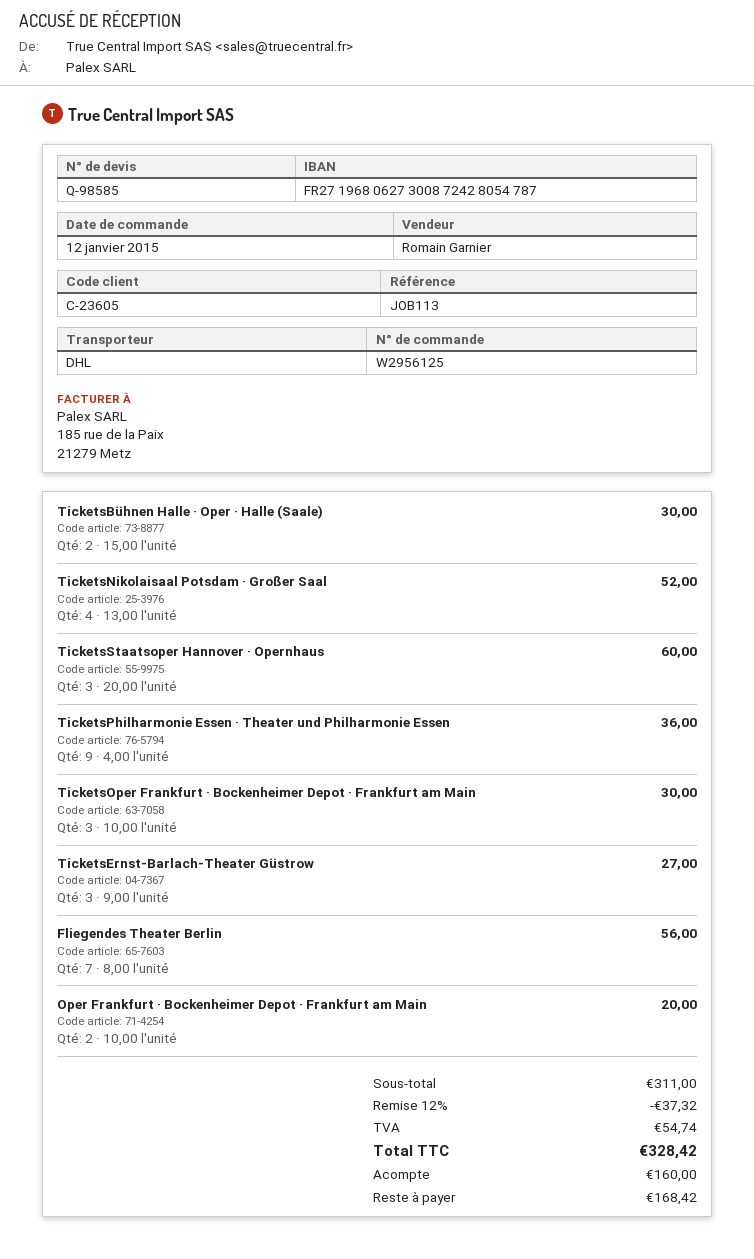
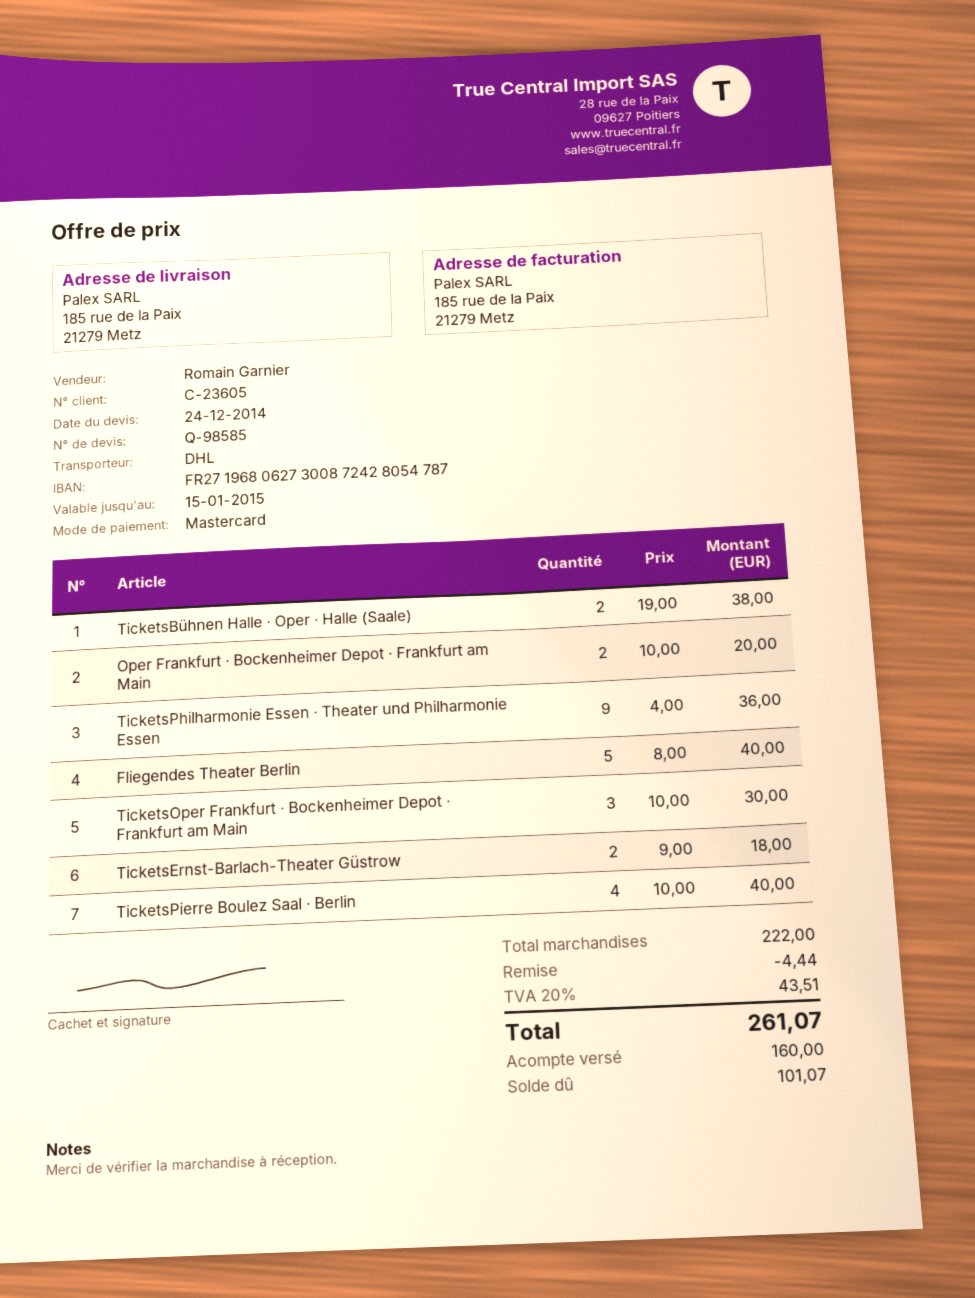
TicketsBühnen Halle · Oper · Halle (Saale): 2 x 15.00 = 30.00 -> 2 x 19.00 = 38.00
TicketsNikolaisaal Potsdam · Großer Saal: 4 x 13.00 = 52.00 -> none
TicketsStaatsoper Hannover · Opernhaus: 3 x 20.00 = 60.00 -> none
TicketsErnst-Barlach-Theater Güstrow: 3 x 9.00 = 27.00 -> 2 x 9.00 = 18.00
Fliegendes Theater Berlin: 7 x 8.00 = 56.00 -> 5 x 8.00 = 40.00
TicketsPierre Boulez Saal · Berlin: none -> 4 x 10.00 = 40.00
subtotal: 311.00 -> 222.00
discount: 37.32 -> 4.44
tax: 54.74 -> 43.51
total: 328.42 -> 261.07
balance: 168.42 -> 101.07

